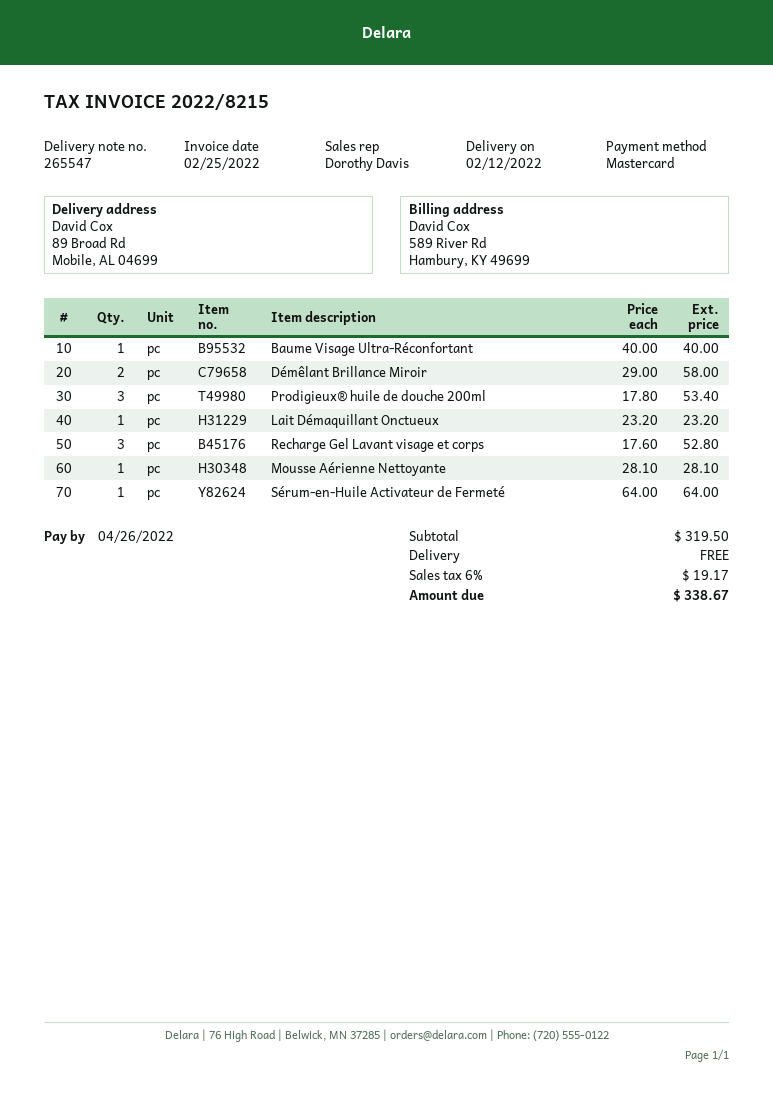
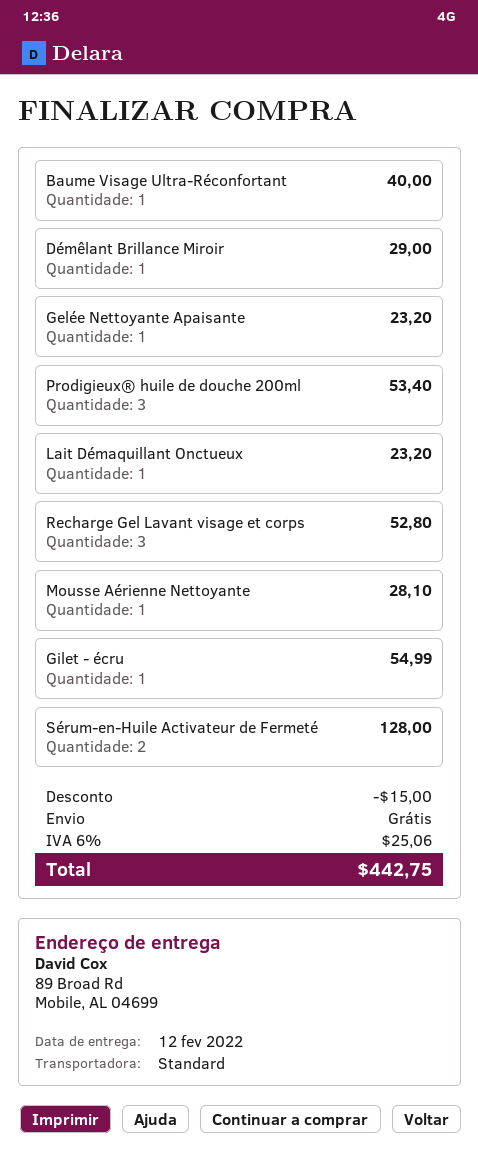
Démêlant Brillance Miroir: 2 for 58.00 -> 1 for 29.00
Sérum-en-Huile Activateur de Fermeté: 1 for 64.00 -> 2 for 128.00
Gelée Nettoyante Apaisante: none -> 1 for 23.20
Gilet - écru: none -> 1 for 54.99
discount: none -> 15.00
tax: 6% = 19.17 -> 6% = 25.06
total: 338.67 -> 442.75

